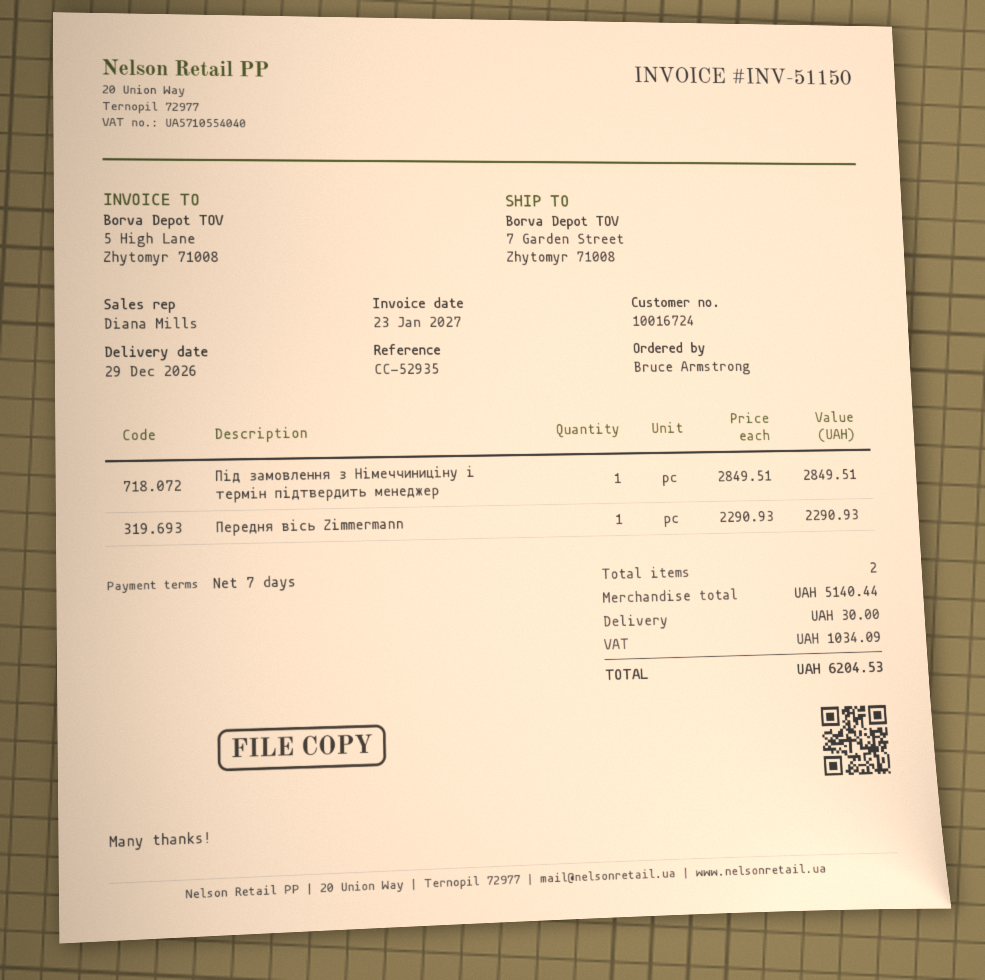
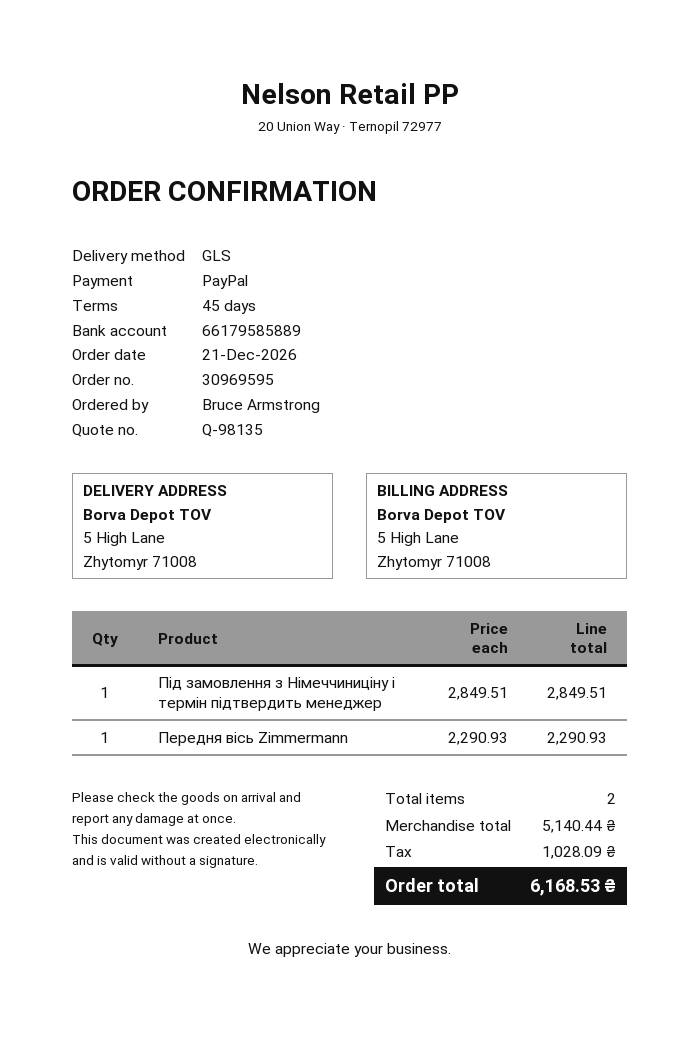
payment terms: 7 days -> 45 days
ship to: 7 Garden Street, Zhytomyr 71008 -> 5 High Lane, Zhytomyr 71008
shipping: 30.00 -> none
tax: 1034.09 -> 1028.09
total: 6204.53 -> 6168.53

